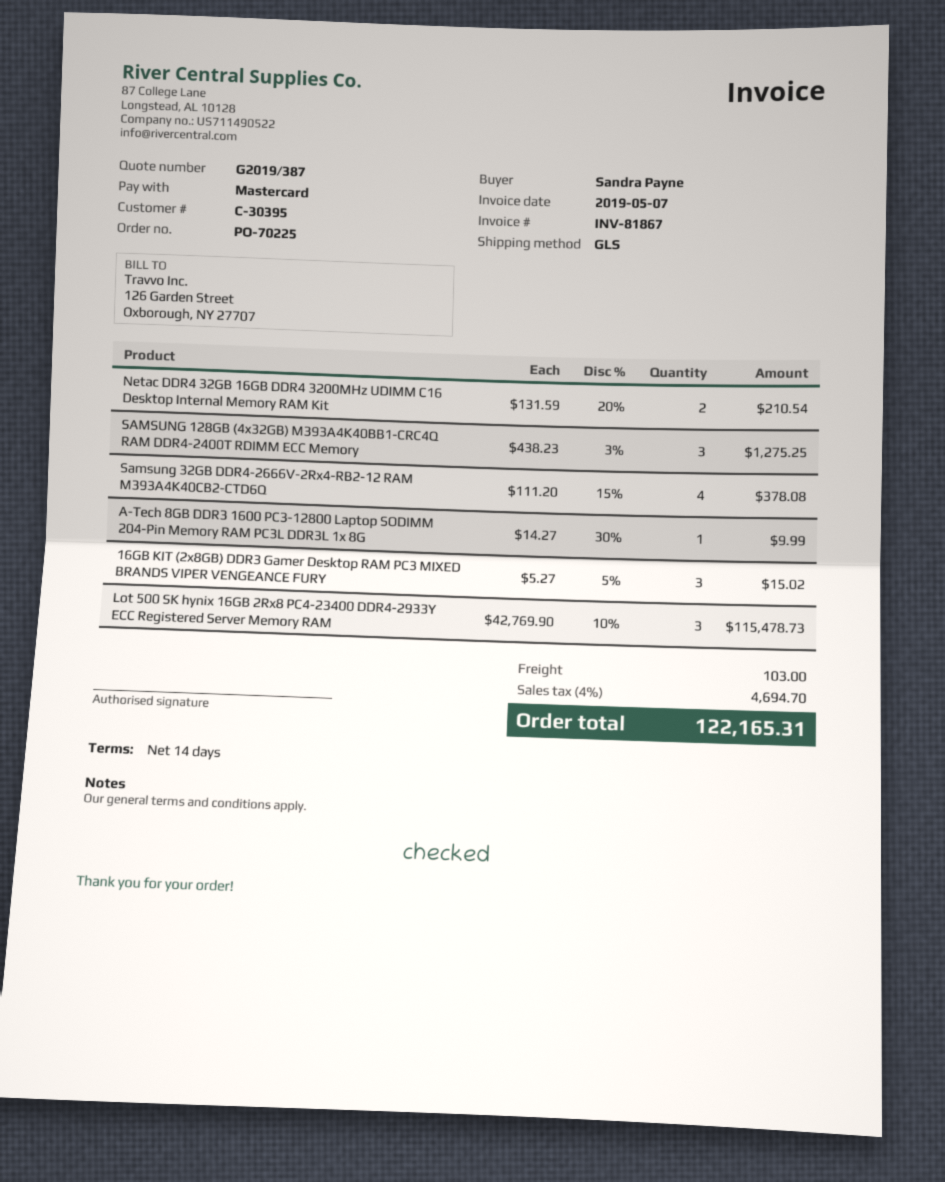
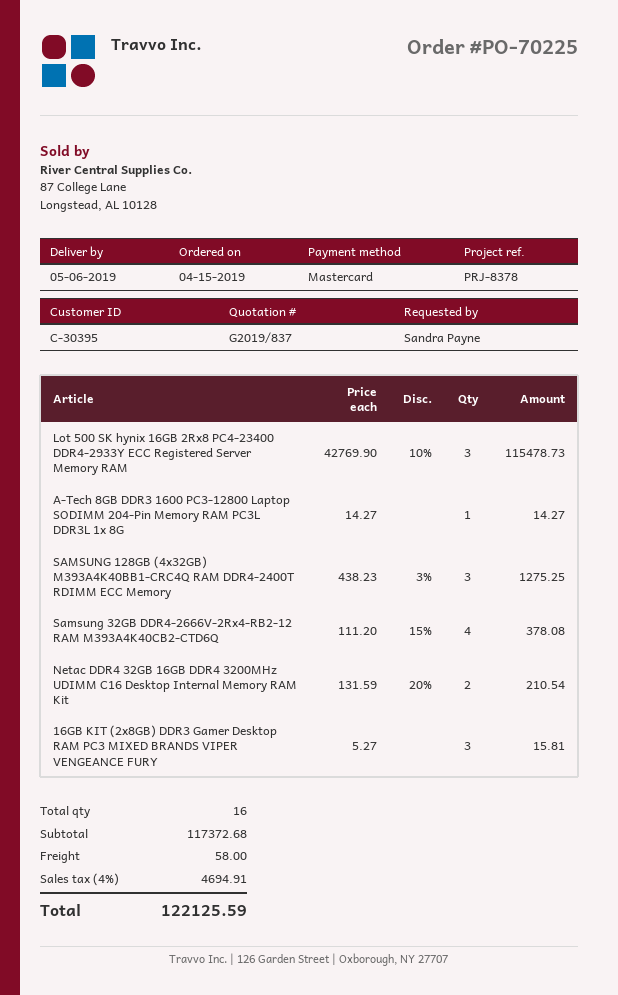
quote number: G2019/387 -> G2019/837
A-Tech 8GB DDR3 1600 PC3-12800 Laptop SODIMM 204-Pin Memory RAM PC3L DDR3L 1x 8G: 1 x 14.27 - 30% = 9.99 -> 1 x 14.27 = 14.27
16GB KIT (2x8GB) DDR3 Gamer Desktop RAM PC3 MIXED BRANDS VIPER VENGEANCE FURY: 3 x 5.27 - 5% = 15.02 -> 3 x 5.27 = 15.81
shipping: 103.00 -> 58.00
tax: 4% = 4694.70 -> 4% = 4694.91
total: 122165.31 -> 122125.59

